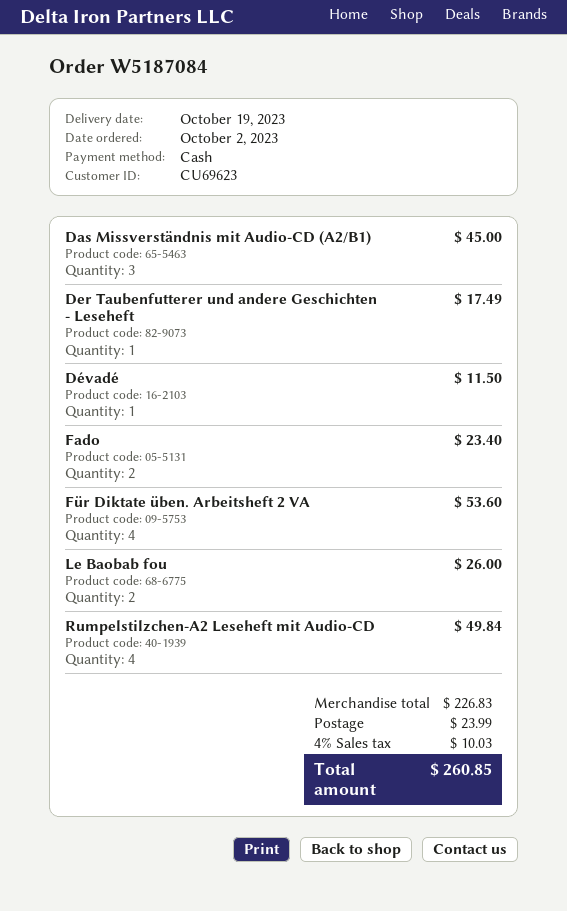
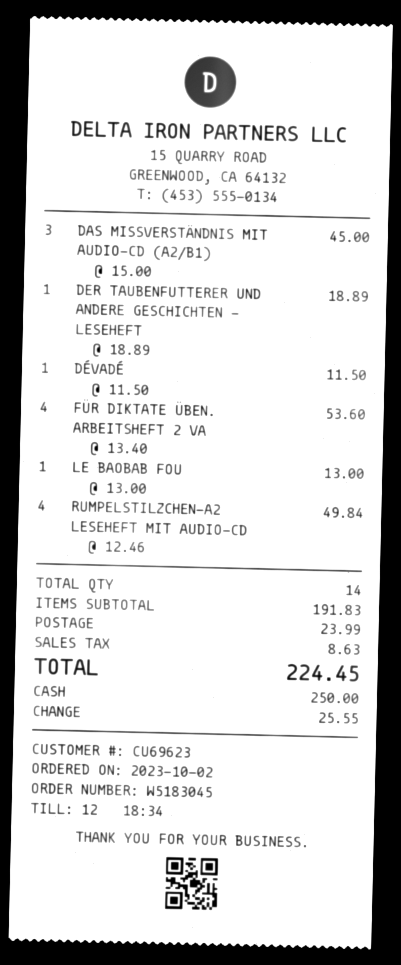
order number: W5187084 -> W5183045
Der Taubenfutterer und andere Geschichten - Leseheft: 1 for 17.49 -> 1 for 18.89
Fado: 2 for 23.40 -> none
Le Baobab fou: 2 for 26.00 -> 1 for 13.00
subtotal: 226.83 -> 191.83
tax: 10.03 -> 8.63
total: 260.85 -> 224.45

